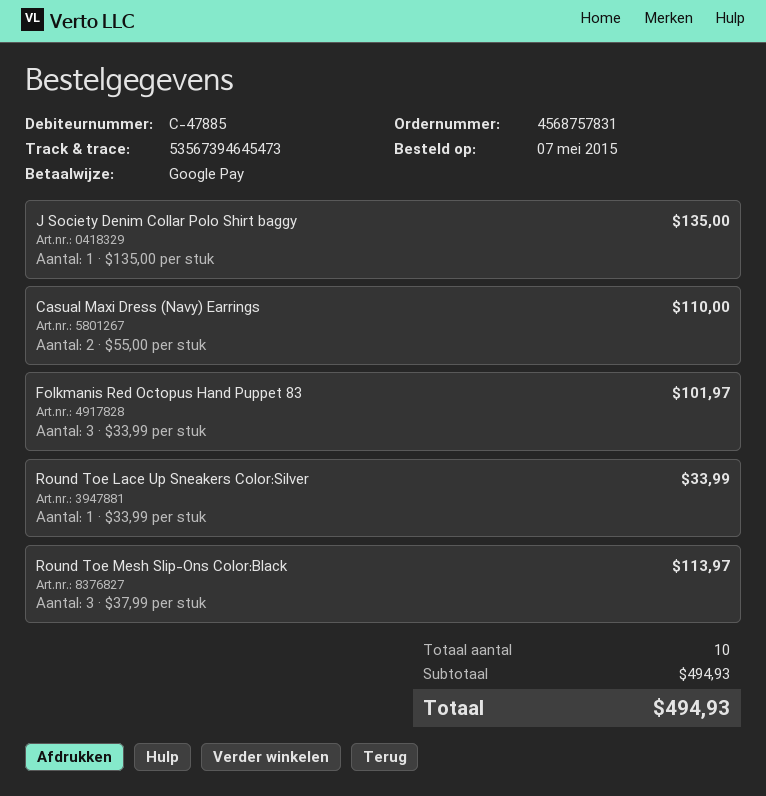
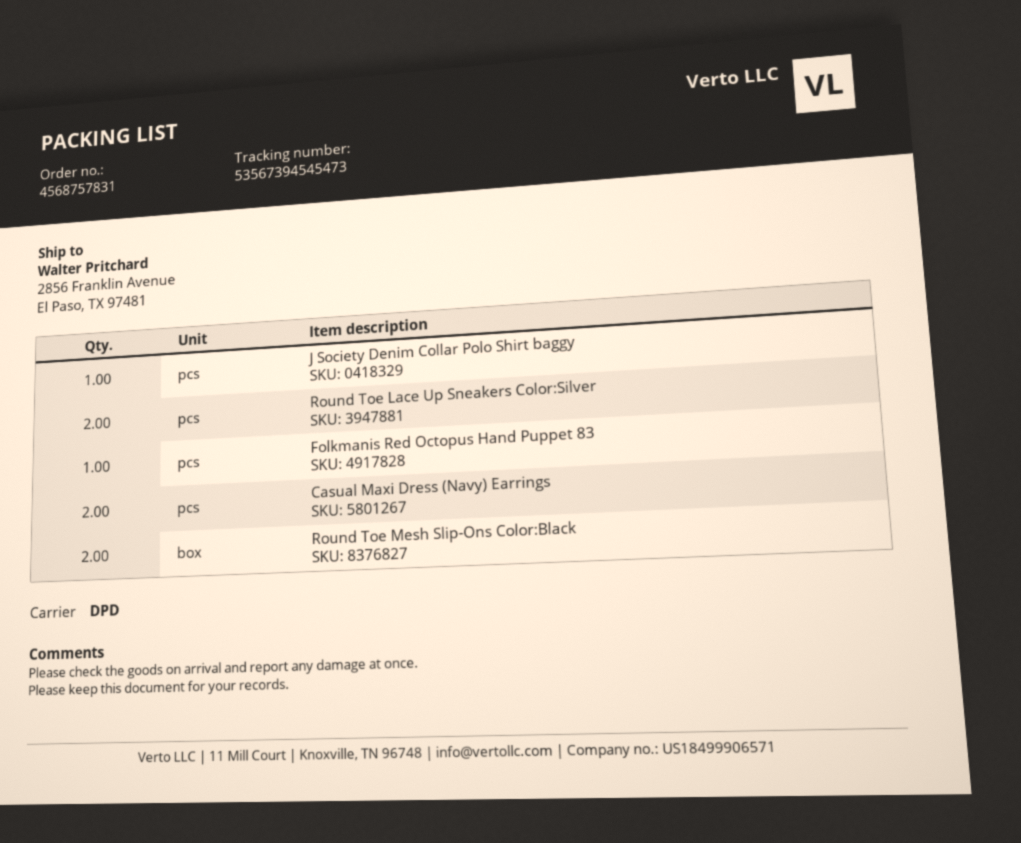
tracking number: 53567394645473 -> 53567394545473
Folkmanis Red Octopus Hand Puppet 83: 3 -> 1
Round Toe Lace Up Sneakers Color:Silver: 1 -> 2
Round Toe Mesh Slip-Ons Color:Black: 3 -> 2

